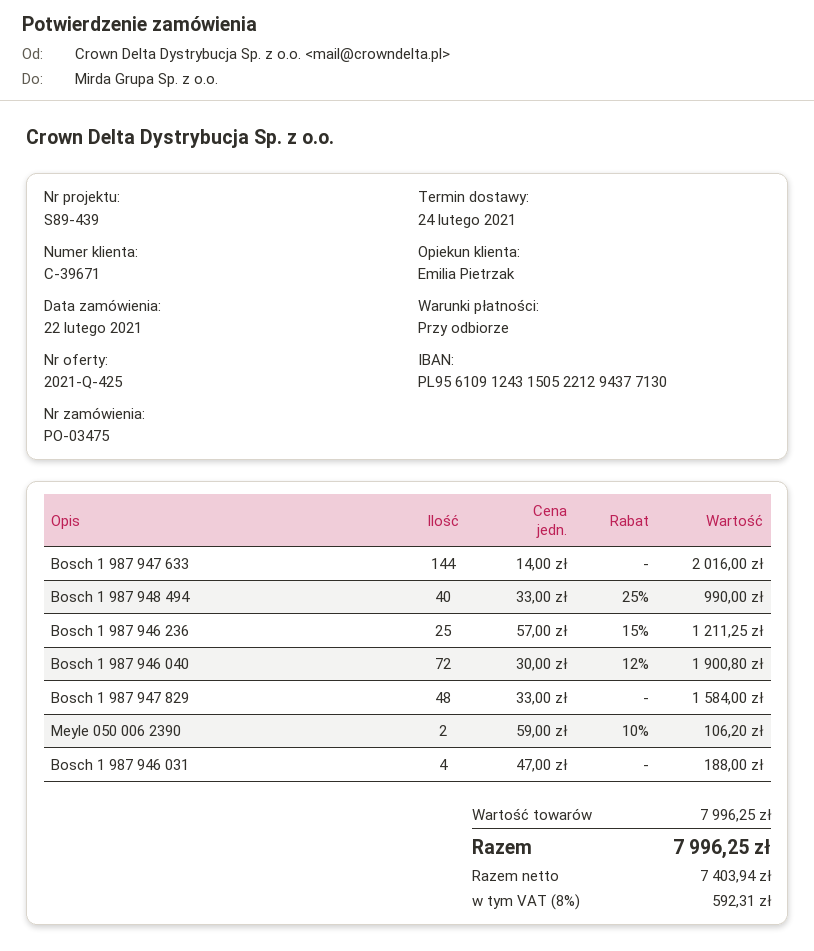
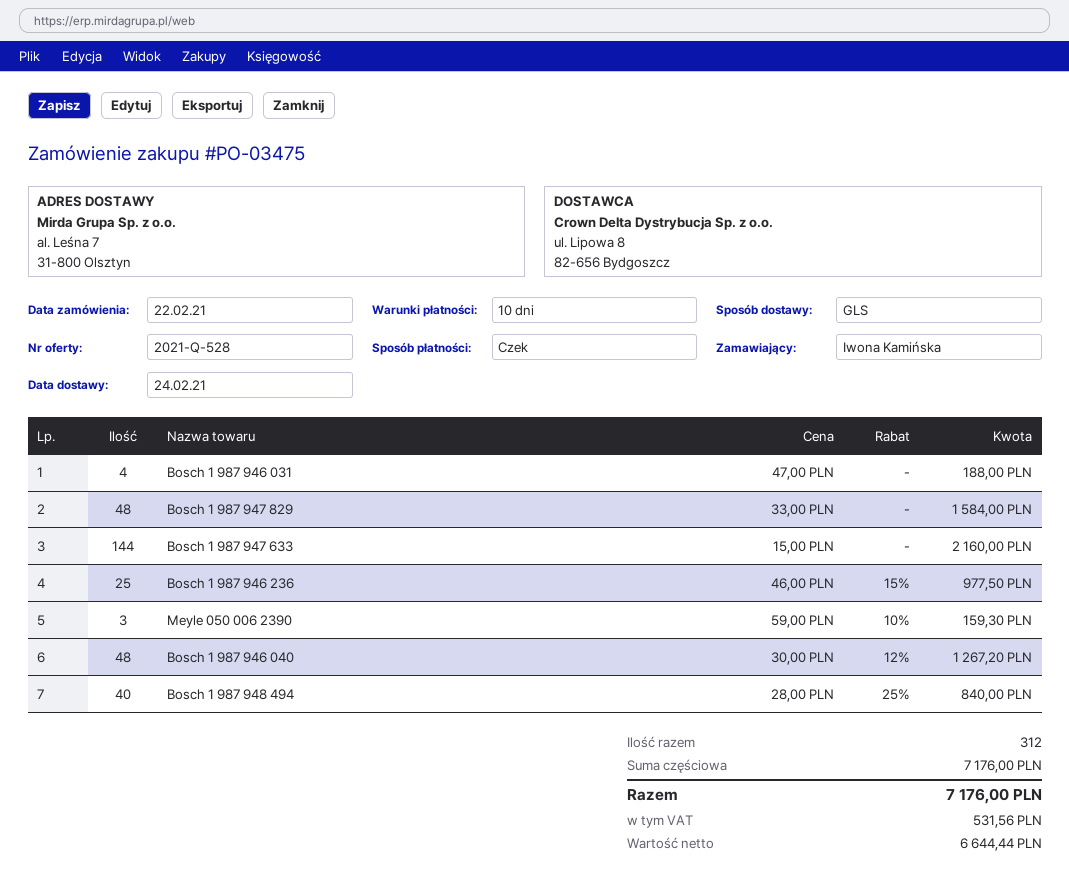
quote number: 2021-Q-425 -> 2021-Q-528
payment terms: on receipt -> 10 days
Bosch 1 987 947 633: 144 x 14.00 = 2016.00 -> 144 x 15.00 = 2160.00
Bosch 1 987 948 494: 40 x 33.00 - 25% = 990.00 -> 40 x 28.00 - 25% = 840.00
Bosch 1 987 946 236: 25 x 57.00 - 15% = 1211.25 -> 25 x 46.00 - 15% = 977.50
Bosch 1 987 946 040: 72 x 30.00 - 12% = 1900.80 -> 48 x 30.00 - 12% = 1267.20
Meyle 050 006 2390: 2 x 59.00 - 10% = 106.20 -> 3 x 59.00 - 10% = 159.30
subtotal: 7996.25 -> 7176.00
net: 7403.94 -> 6644.44
tax: 592.31 -> 531.56
total: 7996.25 -> 7176.00

